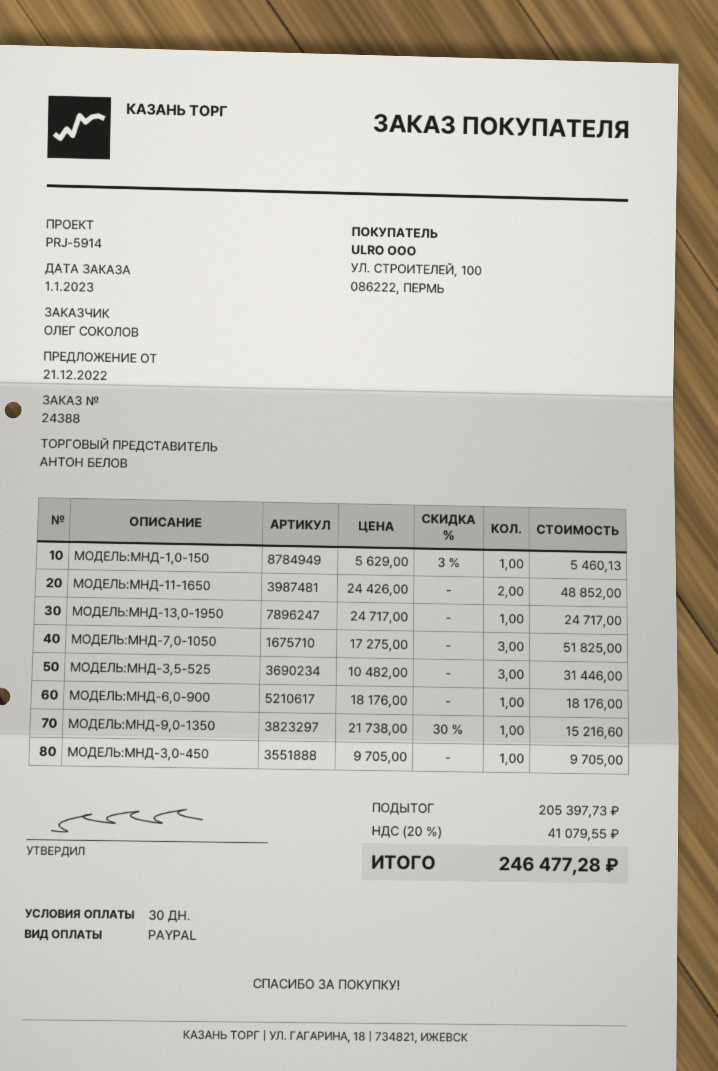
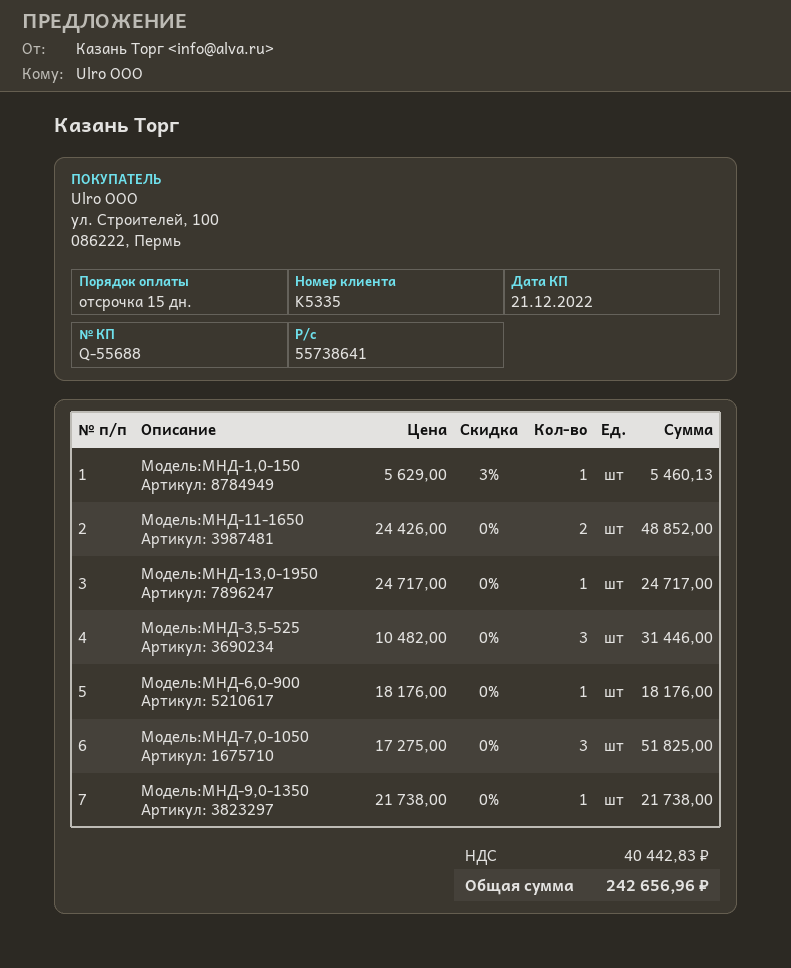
payment terms: 30 days -> 15 days
МОДЕЛЬ:МНД-9,0-1350: 1 x 21738.00 - 30% = 15216.60 -> 1 x 21738.00 = 21738.00
МОДЕЛЬ:МНД-3,0-450: 1 x 9705.00 = 9705.00 -> none
tax: 41079.55 -> 40442.83
total: 246477.28 -> 242656.96

